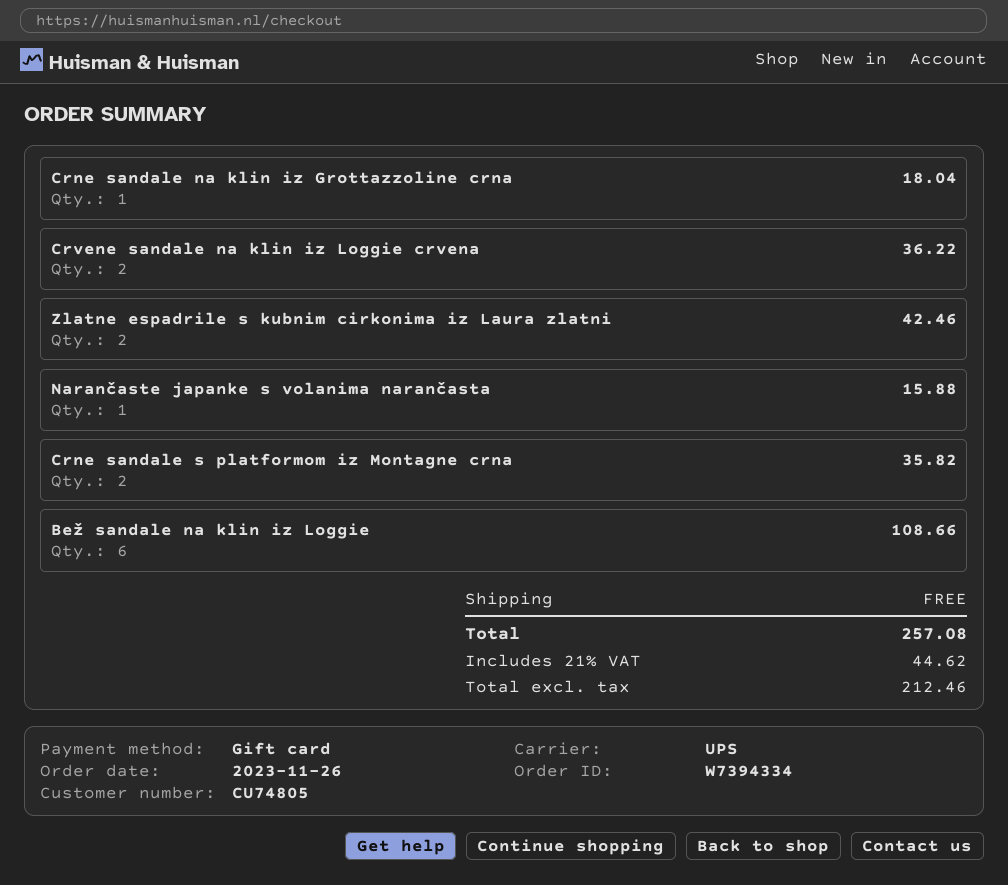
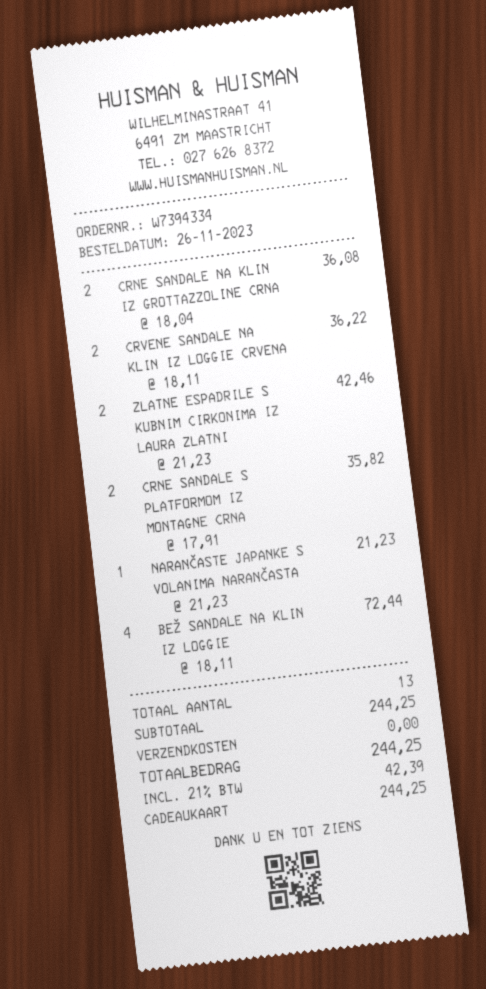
Crne sandale na klin iz Grottazzoline crna: 1 for 18.04 -> 2 for 36.08
Narančaste japanke s volanima narančasta: 1 for 15.88 -> 1 for 21.23
Bež sandale na klin iz Loggie: 6 for 108.66 -> 4 for 72.44
tax: 21% = 44.62 -> 21% = 42.39
total: 257.08 -> 244.25

